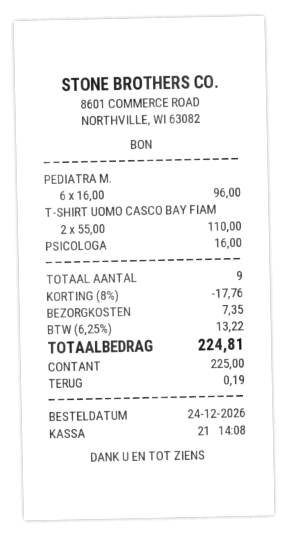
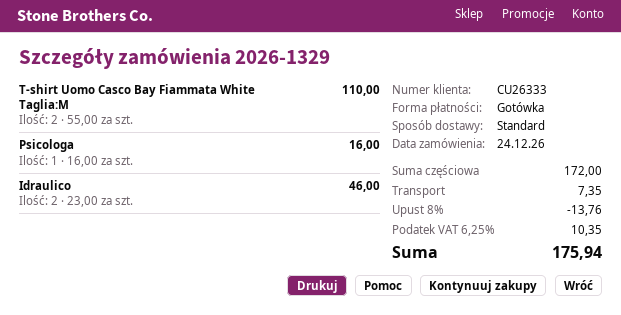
PEDIATRA M.: 6 x 16.00 = 96.00 -> none
Idraulico: none -> 2 x 23.00 = 46.00
discount: 8% = 17.76 -> 8% = 13.76
tax: 6.25% = 13.22 -> 6.25% = 10.35
total: 224.81 -> 175.94

